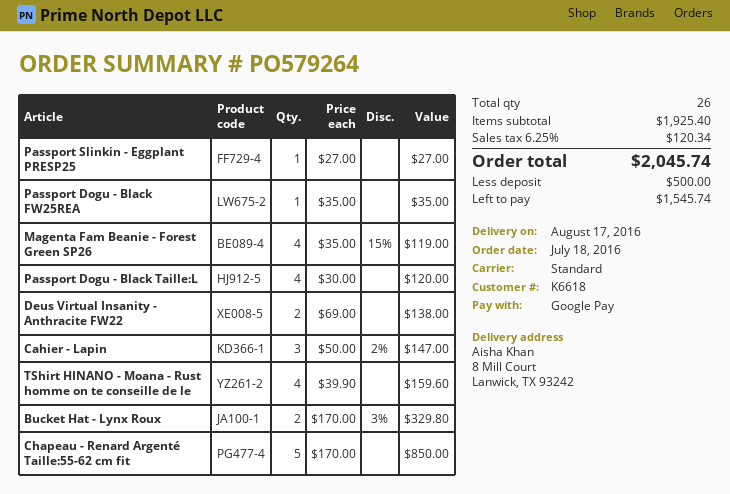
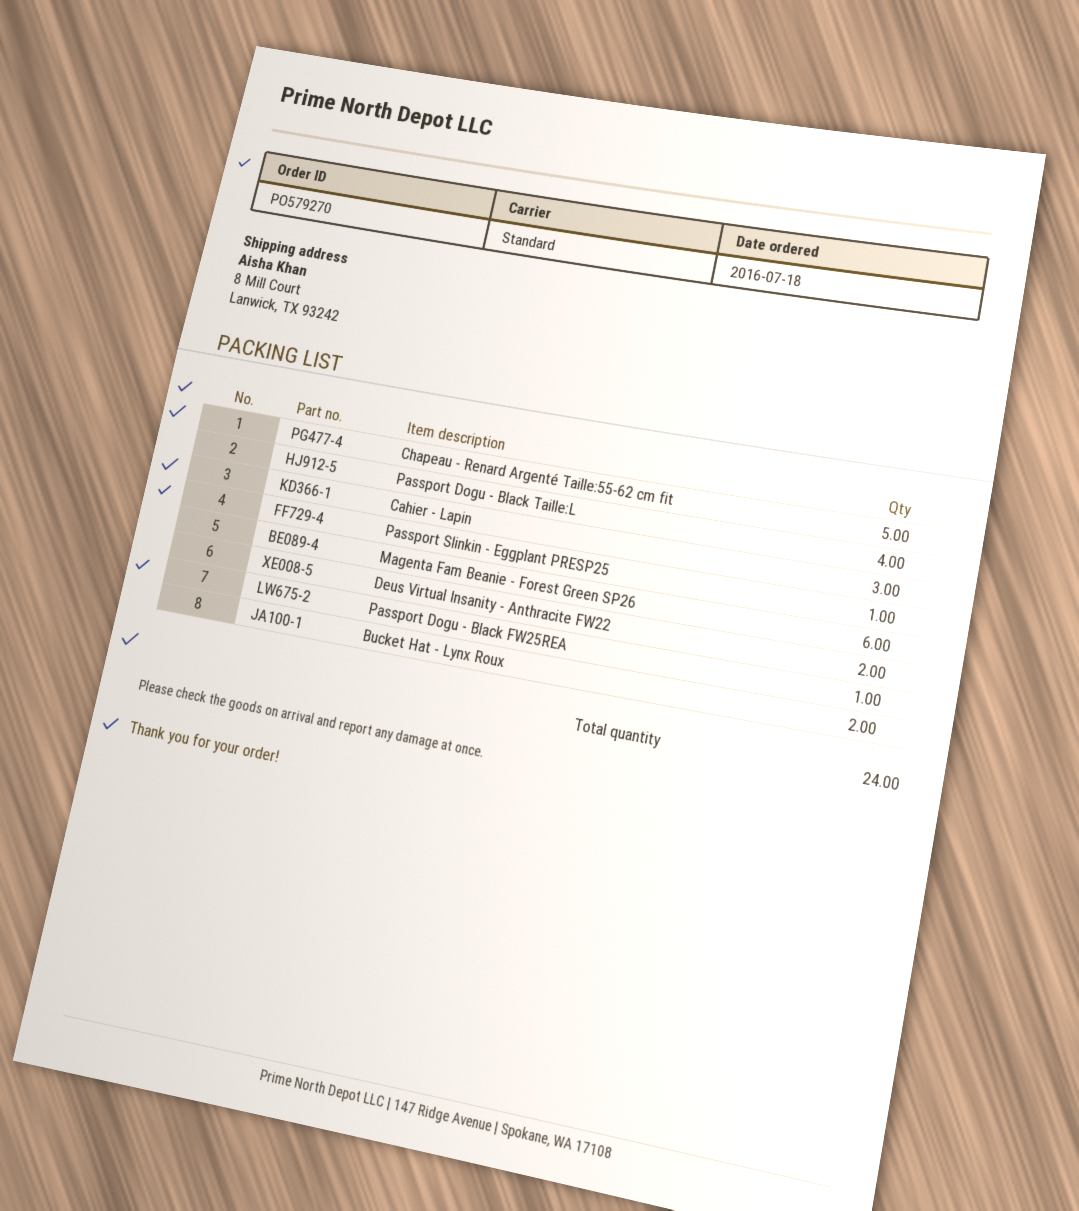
order number: PO579264 -> PO579270
Magenta Fam Beanie - Forest Green SP26: 4 -> 6
TShirt HINANO - Moana - Rust homme on te conseille de le: 4 -> none
total quantity: 26 -> 24

